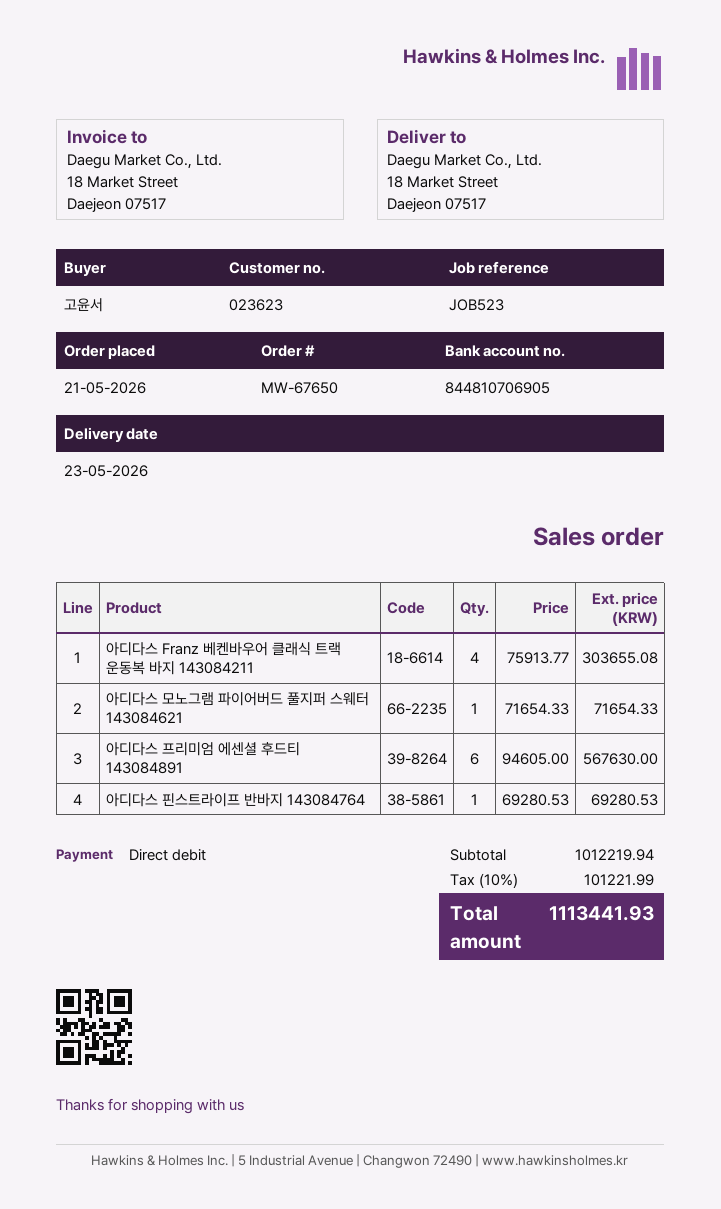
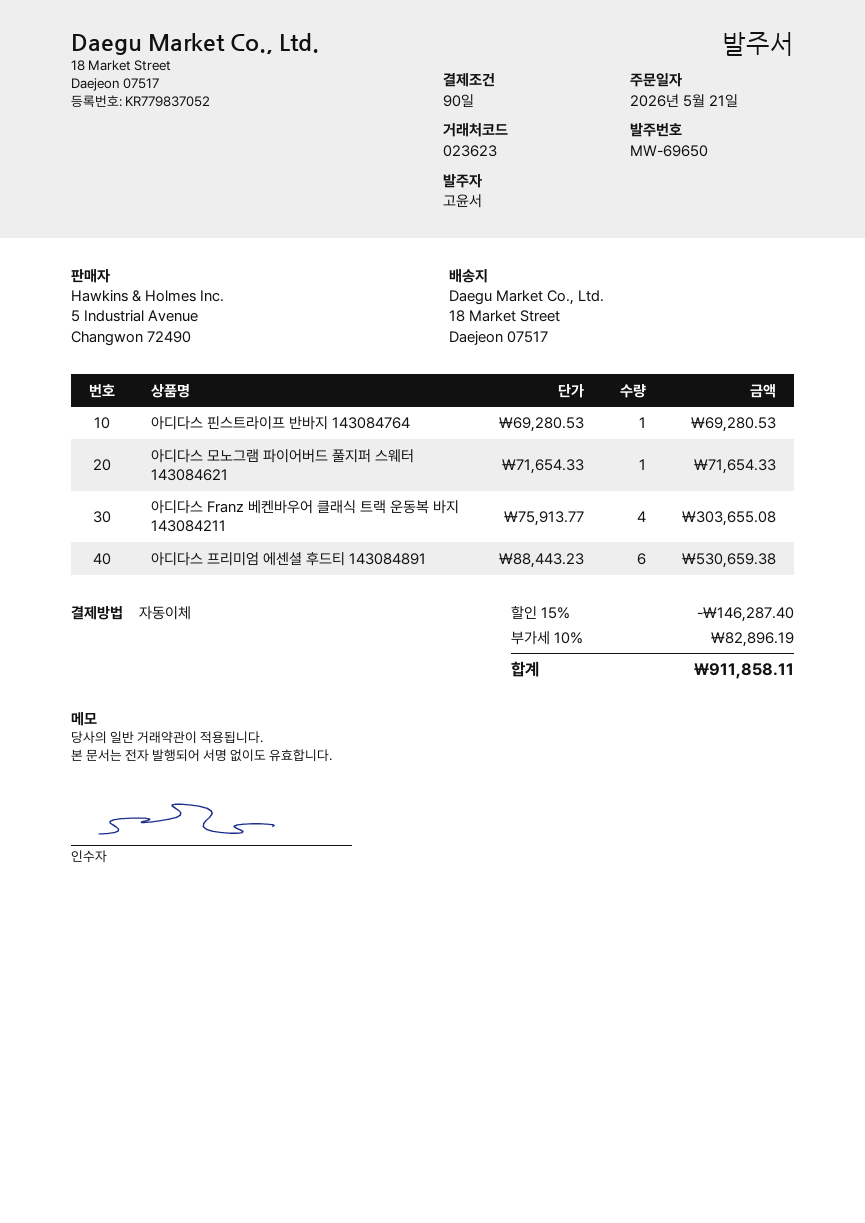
order number: MW-67650 -> MW-69650
아디다스 프리미엄 에센셜 후드티 143084891: 6 x 94605.00 = 567630.00 -> 6 x 88443.23 = 530659.38
discount: none -> 15% = 146287.40
tax: 10% = 101221.99 -> 10% = 82896.19
total: 1113441.93 -> 911858.11

